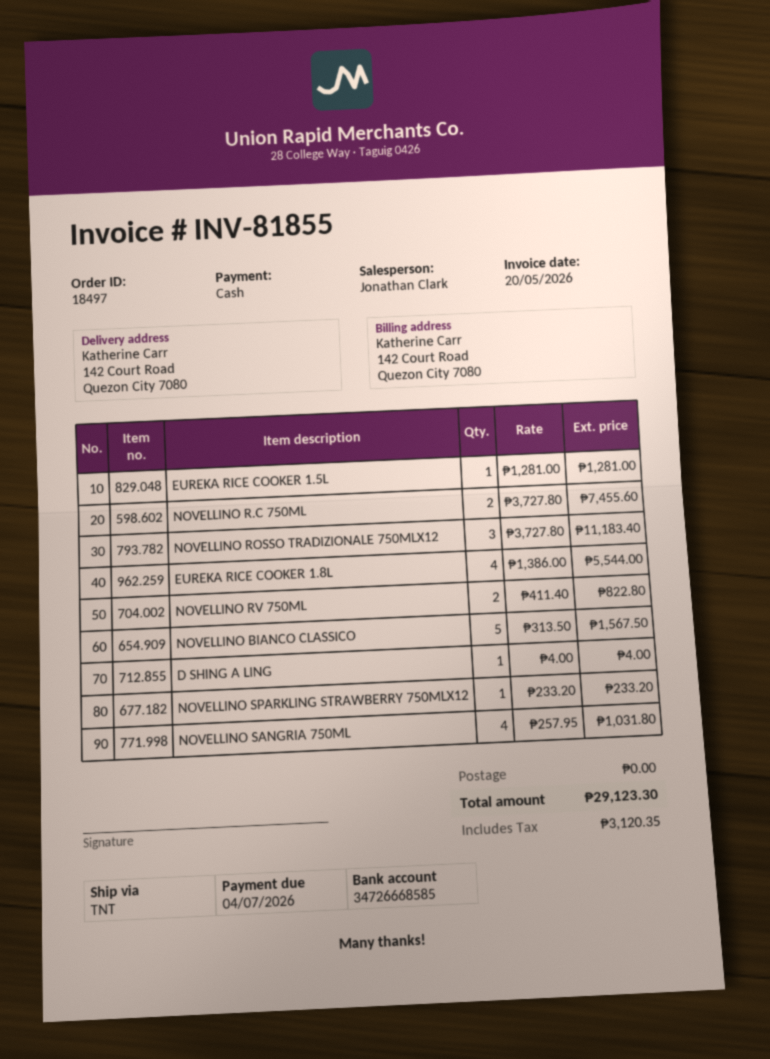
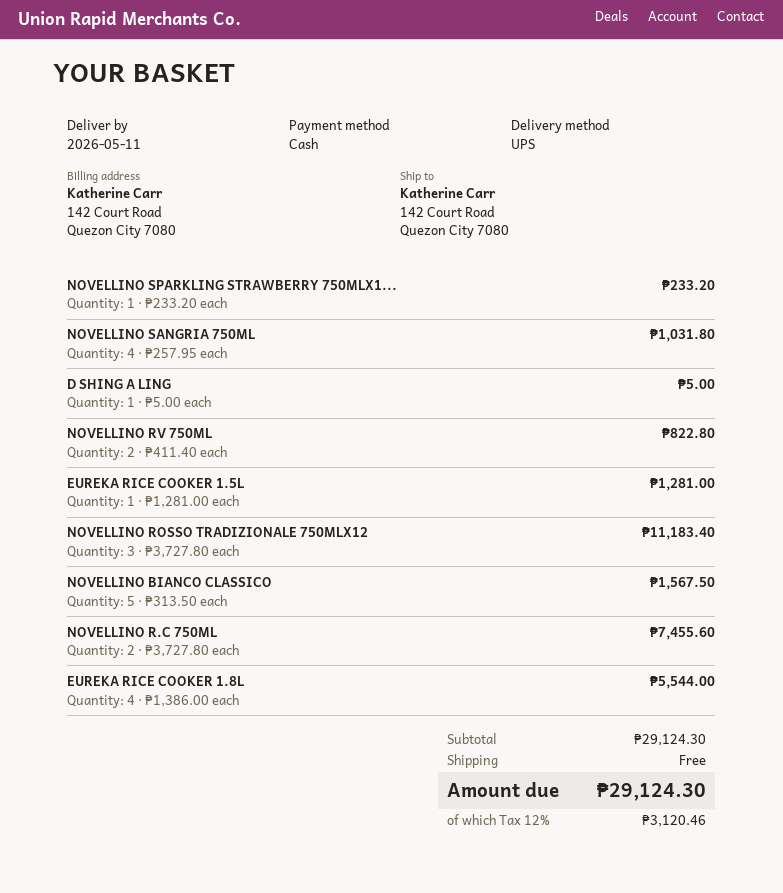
shipping method: TNT -> UPS
D SHING A LING: 1 x 4.00 = 4.00 -> 1 x 5.00 = 5.00
tax: 3120.35 -> 3120.46
total: 29123.30 -> 29124.30

